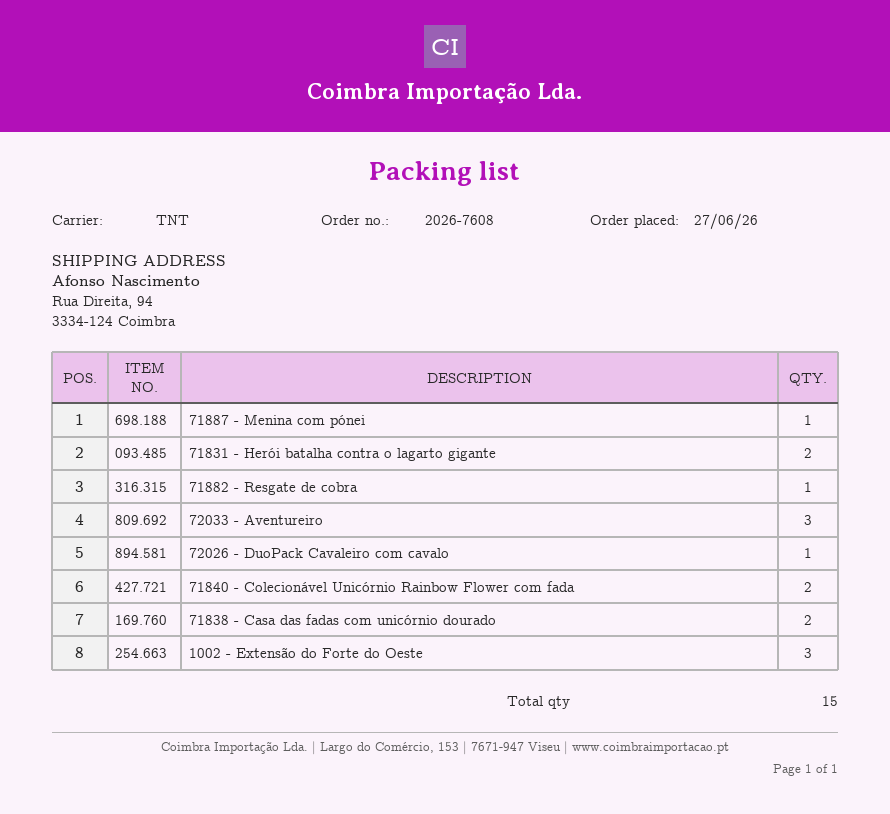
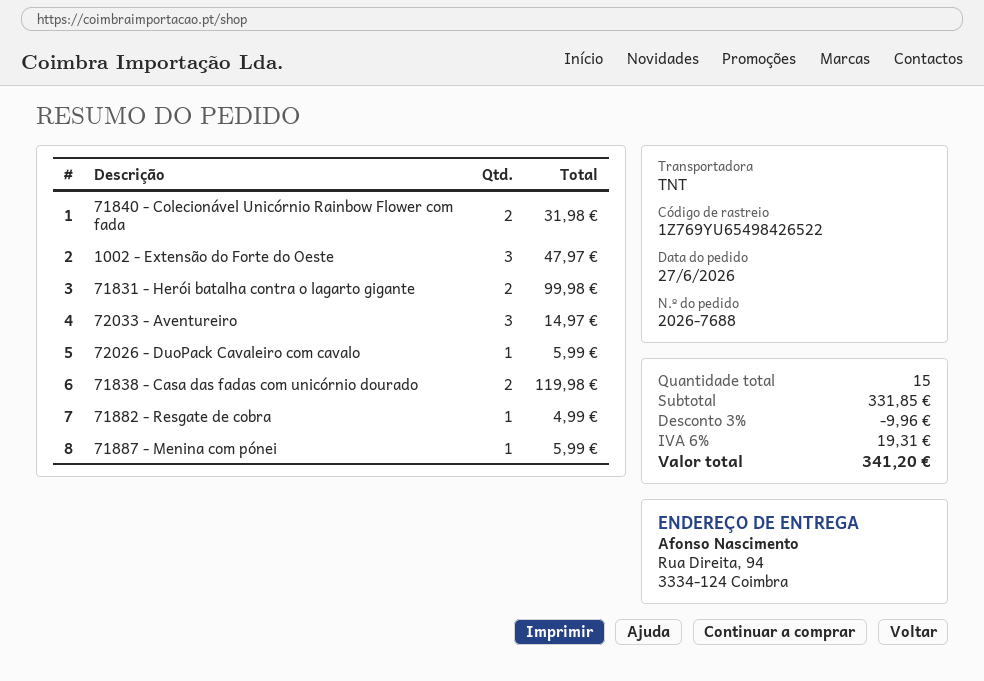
order number: 2026-7608 -> 2026-7688

